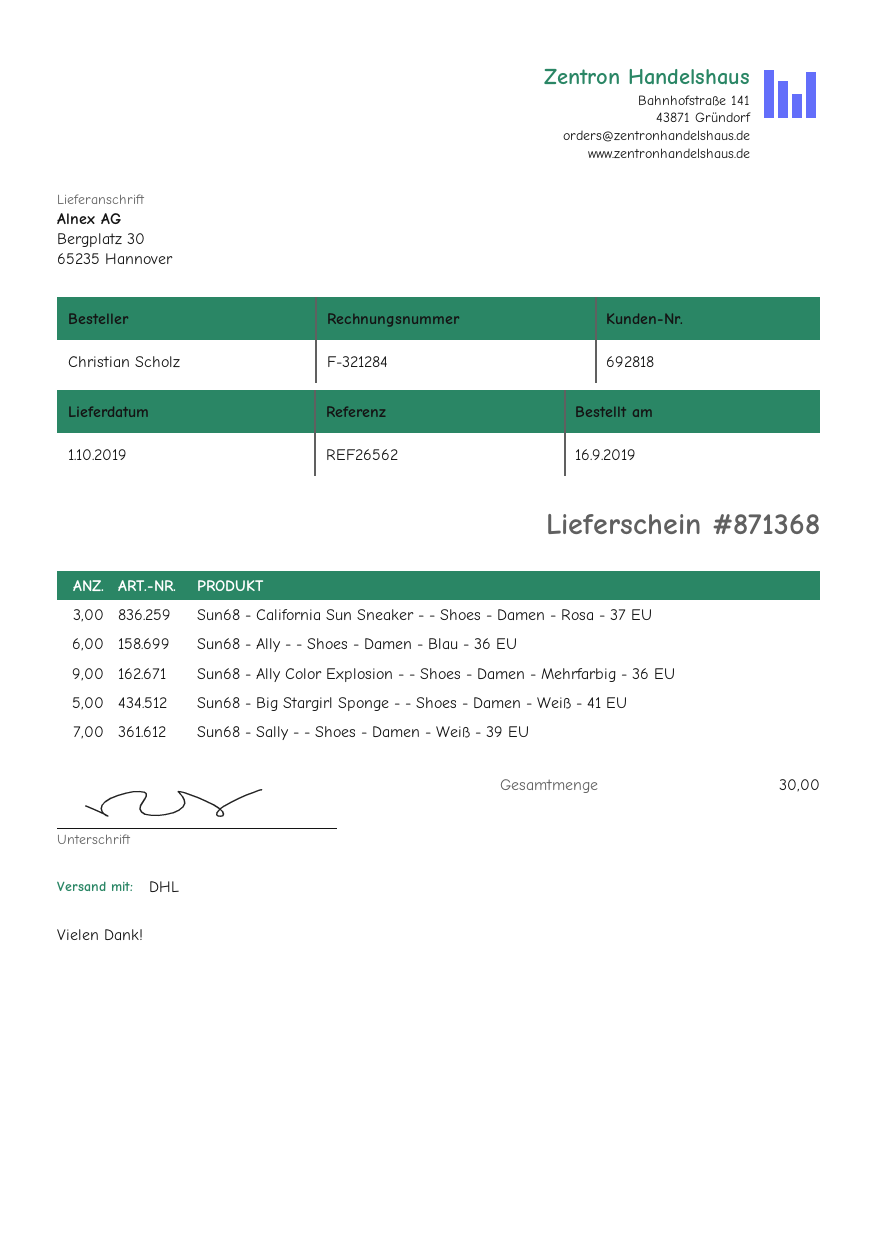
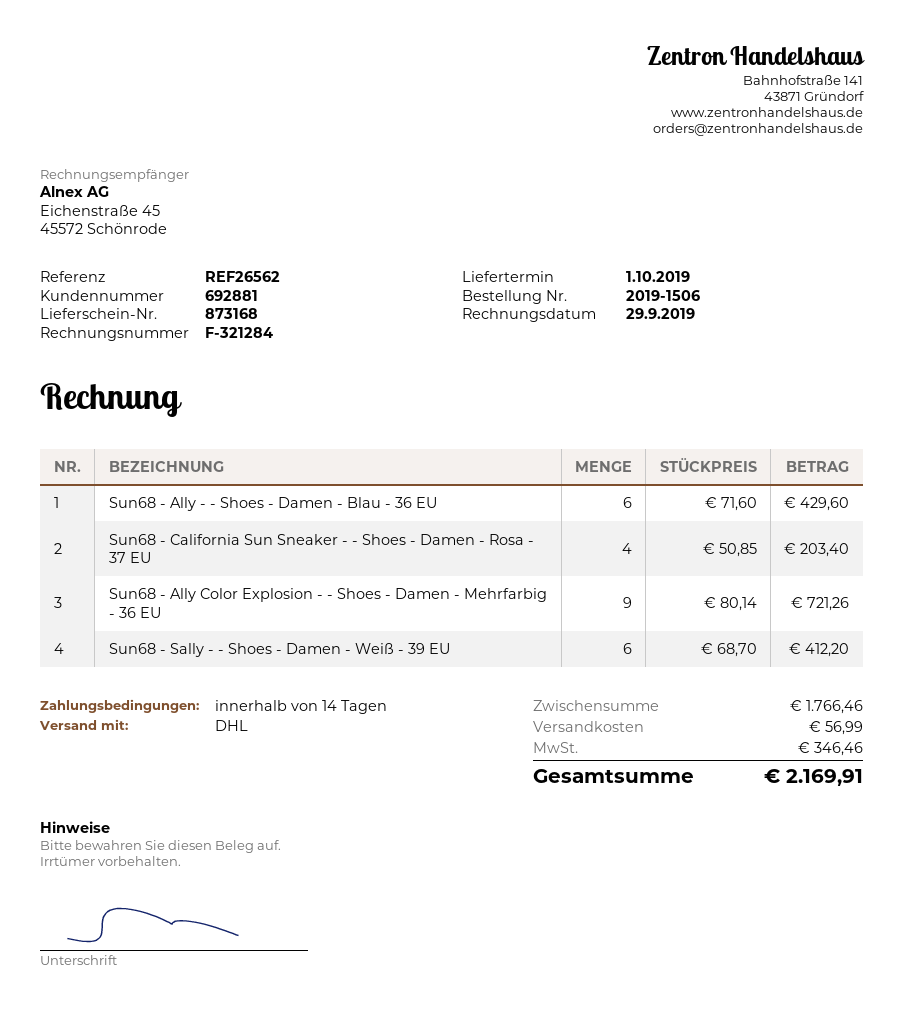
delivery note number: 871368 -> 873168
customer number: 692818 -> 692881
Sun68 - California Sun Sneaker - - Shoes - Damen - Rosa - 37 EU: 3 -> 4
Sun68 - Big Stargirl Sponge - - Shoes - Damen - Weiß - 41 EU: 5 -> none
Sun68 - Sally - - Shoes - Damen - Weiß - 39 EU: 7 -> 6

